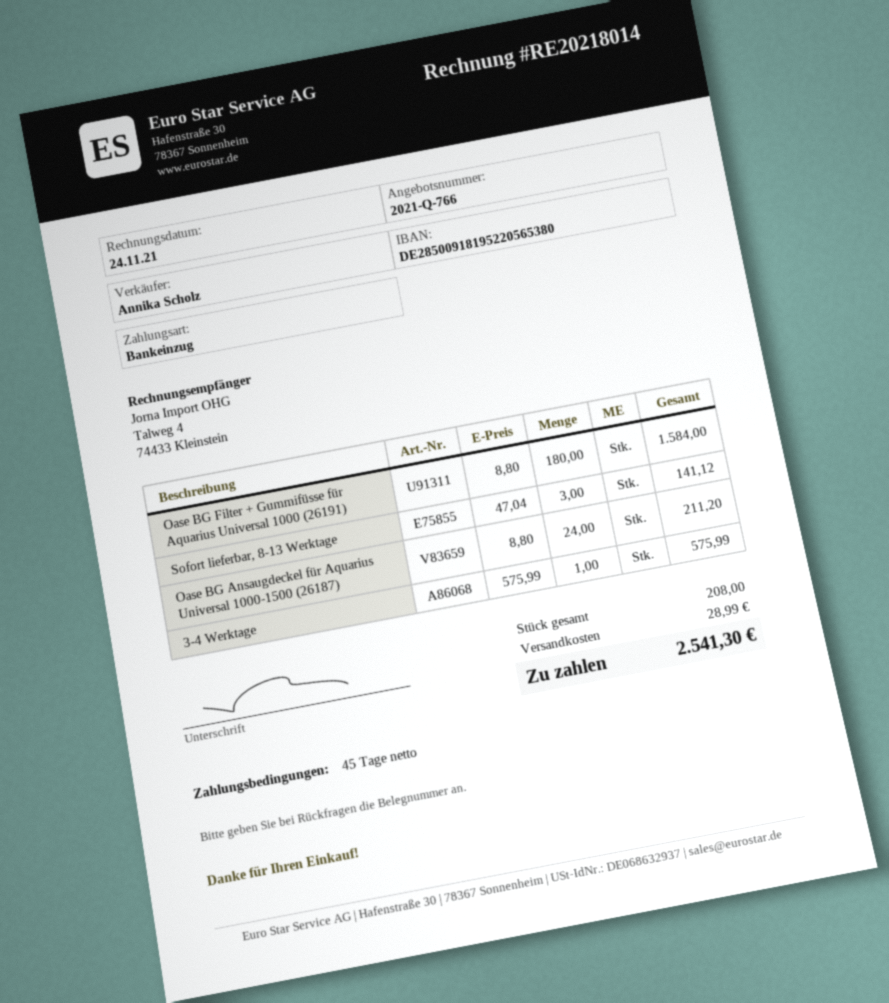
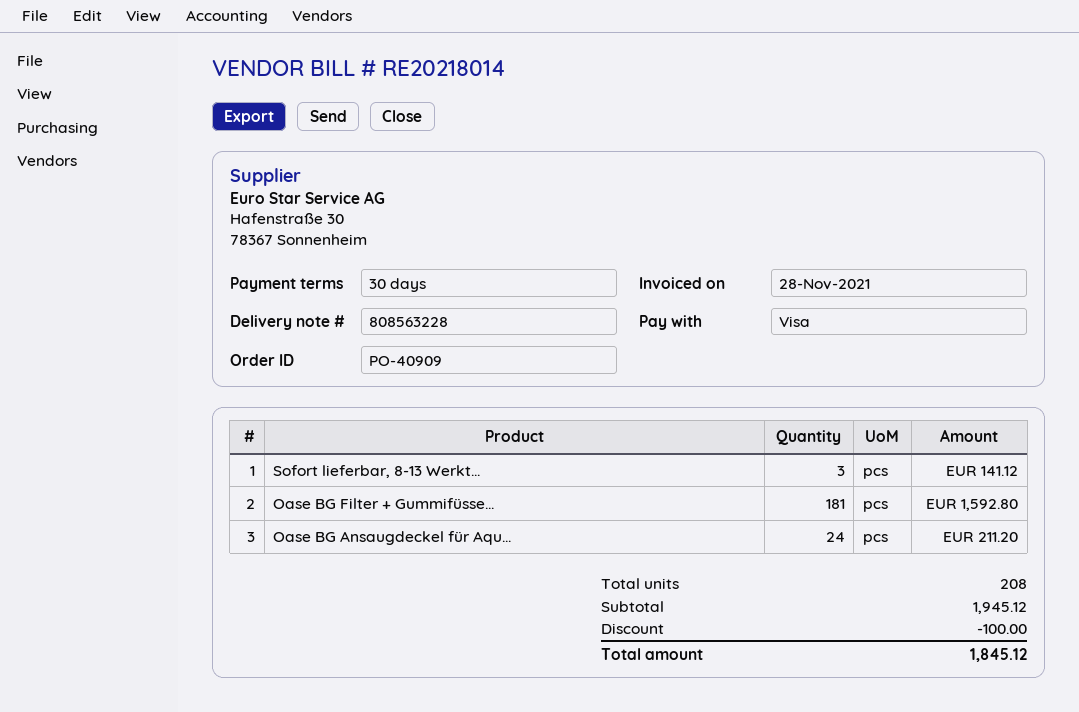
invoice date: 2021-11-24 -> 2021-11-28
payment terms: 45 days -> 30 days
payment method: direct debit -> Visa
Oase BG Filter + Gummifüsse für Aquarius Universal 1000 (26191): 180 for 1584.00 -> 181 for 1592.80
3-4 Werktage: 1 for 575.99 -> none
discount: none -> 100.00
shipping: 28.99 -> none
total: 2541.30 -> 1845.12

